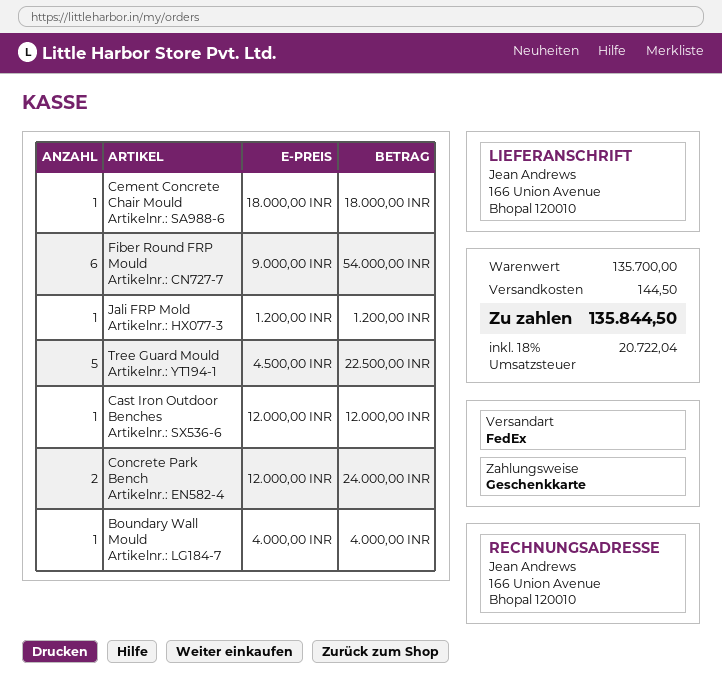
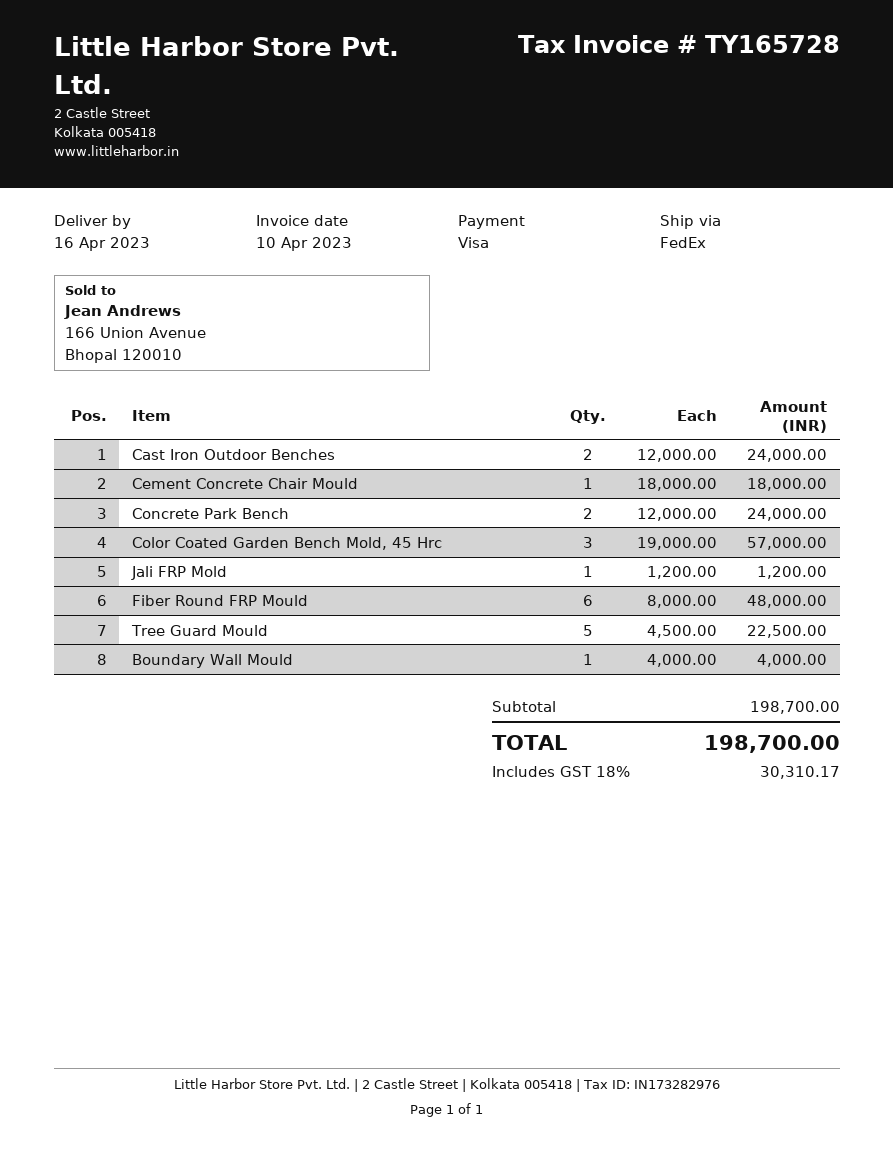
payment method: gift card -> Visa
Fiber Round FRP Mould: 6 x 9000.00 = 54000.00 -> 6 x 8000.00 = 48000.00
Cast Iron Outdoor Benches: 1 x 12000.00 = 12000.00 -> 2 x 12000.00 = 24000.00
Color Coated Garden Bench Mold, 45 Hrc: none -> 3 x 19000.00 = 57000.00
subtotal: 135700.00 -> 198700.00
shipping: 144.50 -> none
tax: 18% = 20722.04 -> 18% = 30310.17
total: 135844.50 -> 198700.00

